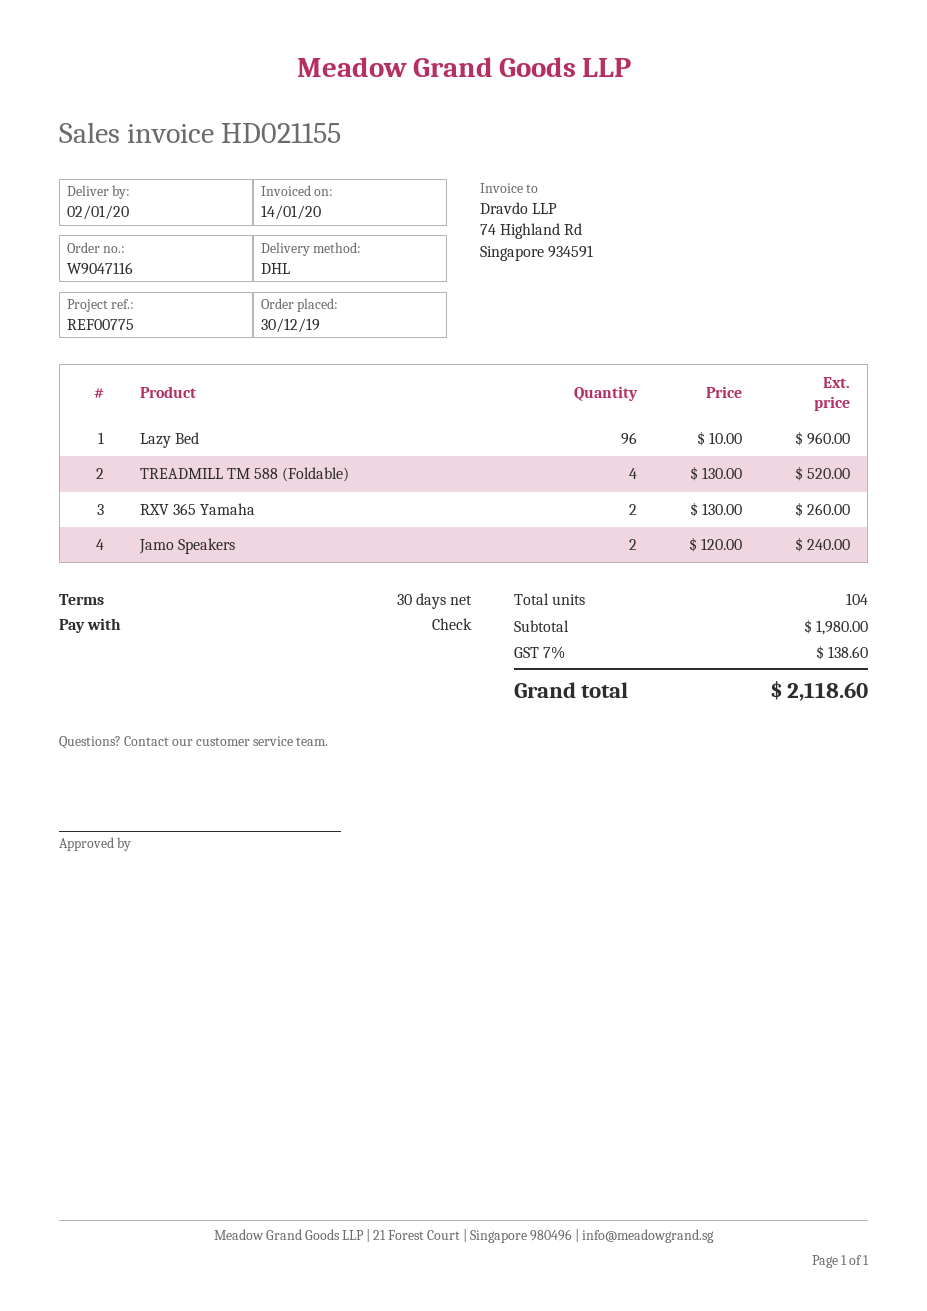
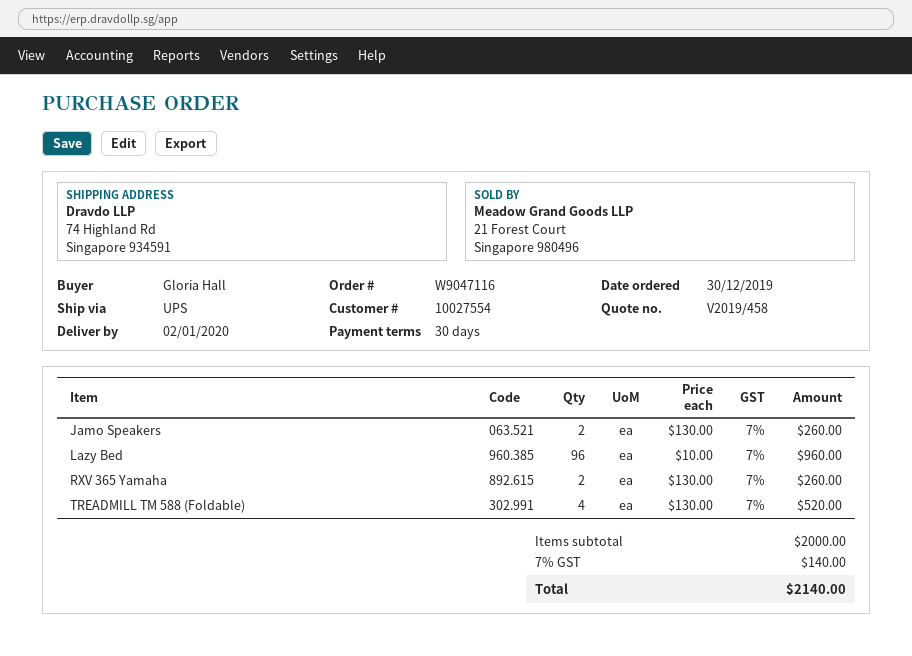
shipping method: DHL -> UPS
Jamo Speakers: 2 x 120.00 = 240.00 -> 2 x 130.00 = 260.00
subtotal: 1980.00 -> 2000.00
tax: 7% = 138.60 -> 7% = 140.00
total: 2118.60 -> 2140.00

